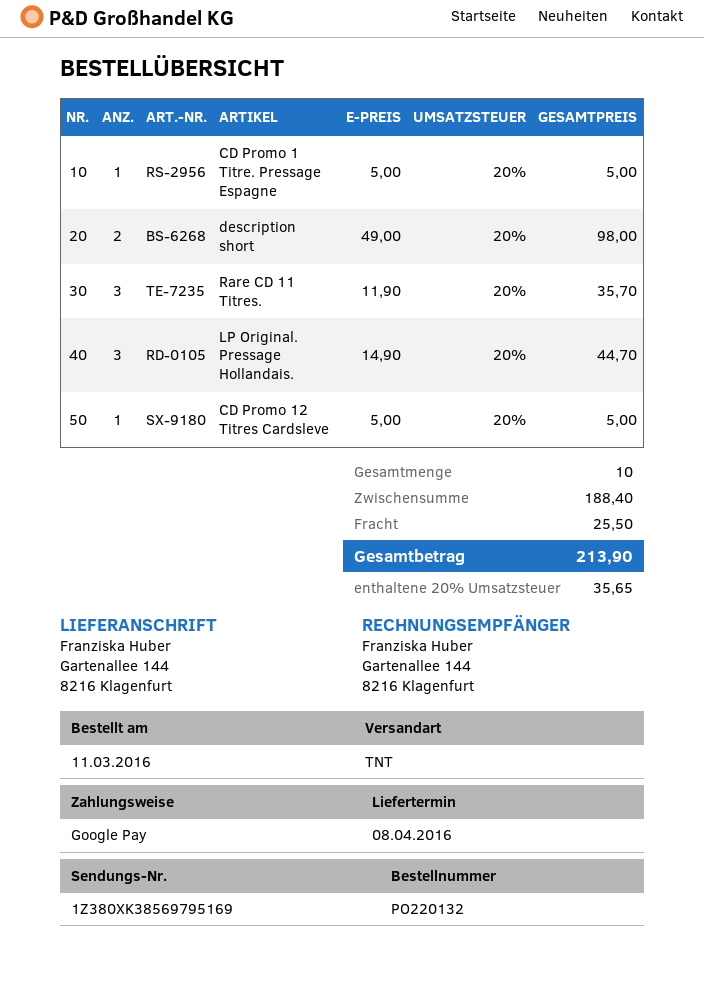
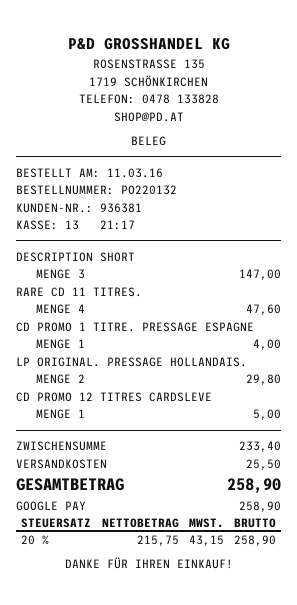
CD Promo 1 Titre. Pressage Espagne: 1 for 5.00 -> 1 for 4.00
description short: 2 for 98.00 -> 3 for 147.00
Rare CD 11 Titres.: 3 for 35.70 -> 4 for 47.60
LP Original. Pressage Hollandais.: 3 for 44.70 -> 2 for 29.80
subtotal: 188.40 -> 233.40
tax: 20% = 35.65 -> 20% = 43.15
total: 213.90 -> 258.90

